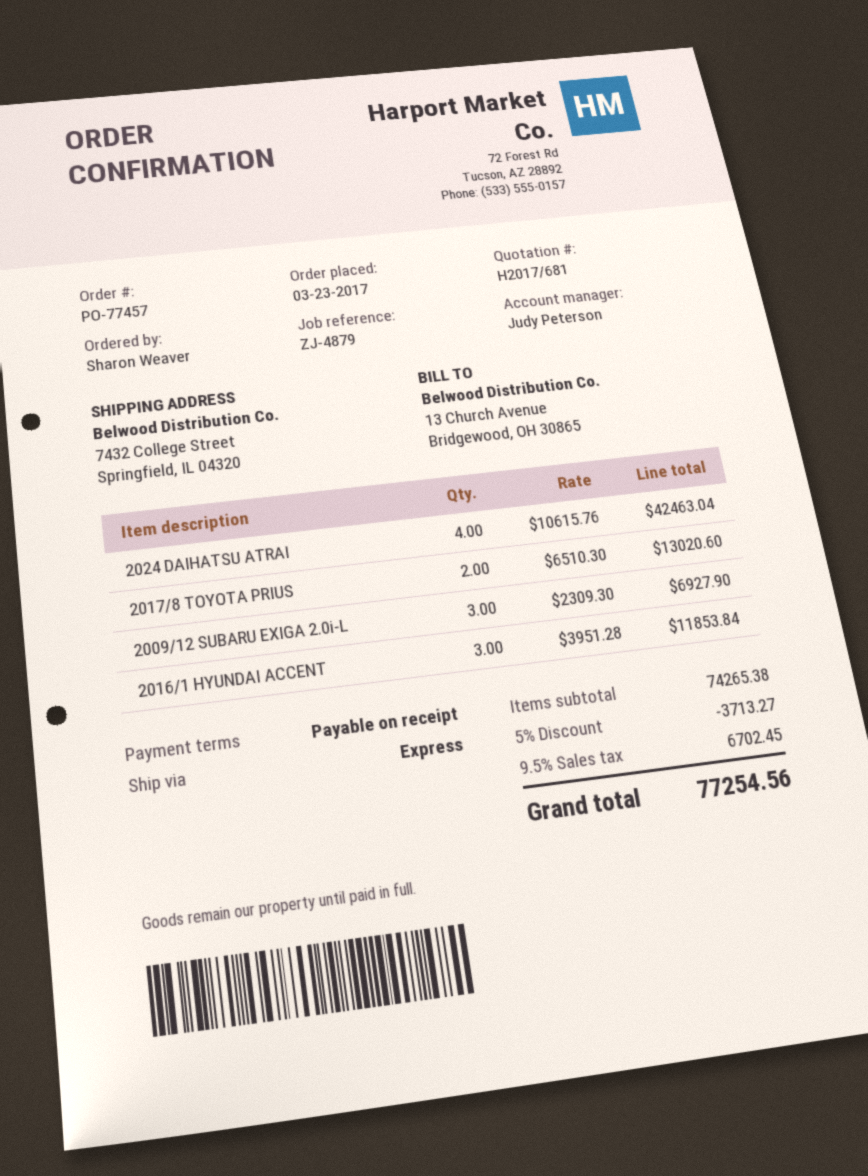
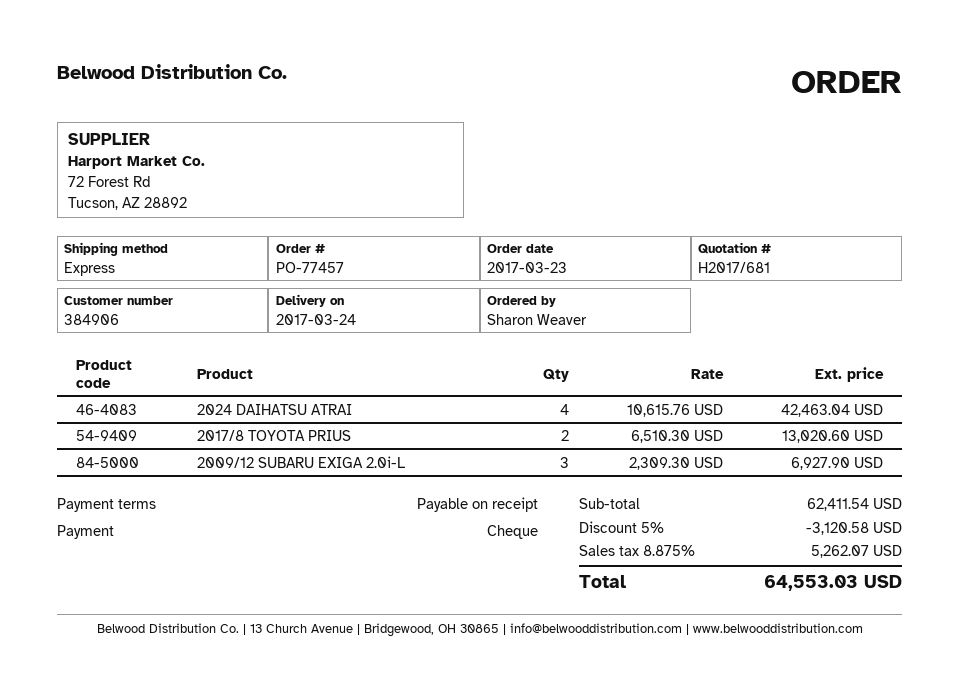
2016/1 HYUNDAI ACCENT: 3 x 3951.28 = 11853.84 -> none
subtotal: 74265.38 -> 62411.54
discount: 5% = 3713.27 -> 5% = 3120.58
tax: 9.5% = 6702.45 -> 8.875% = 5262.07
total: 77254.56 -> 64553.03

